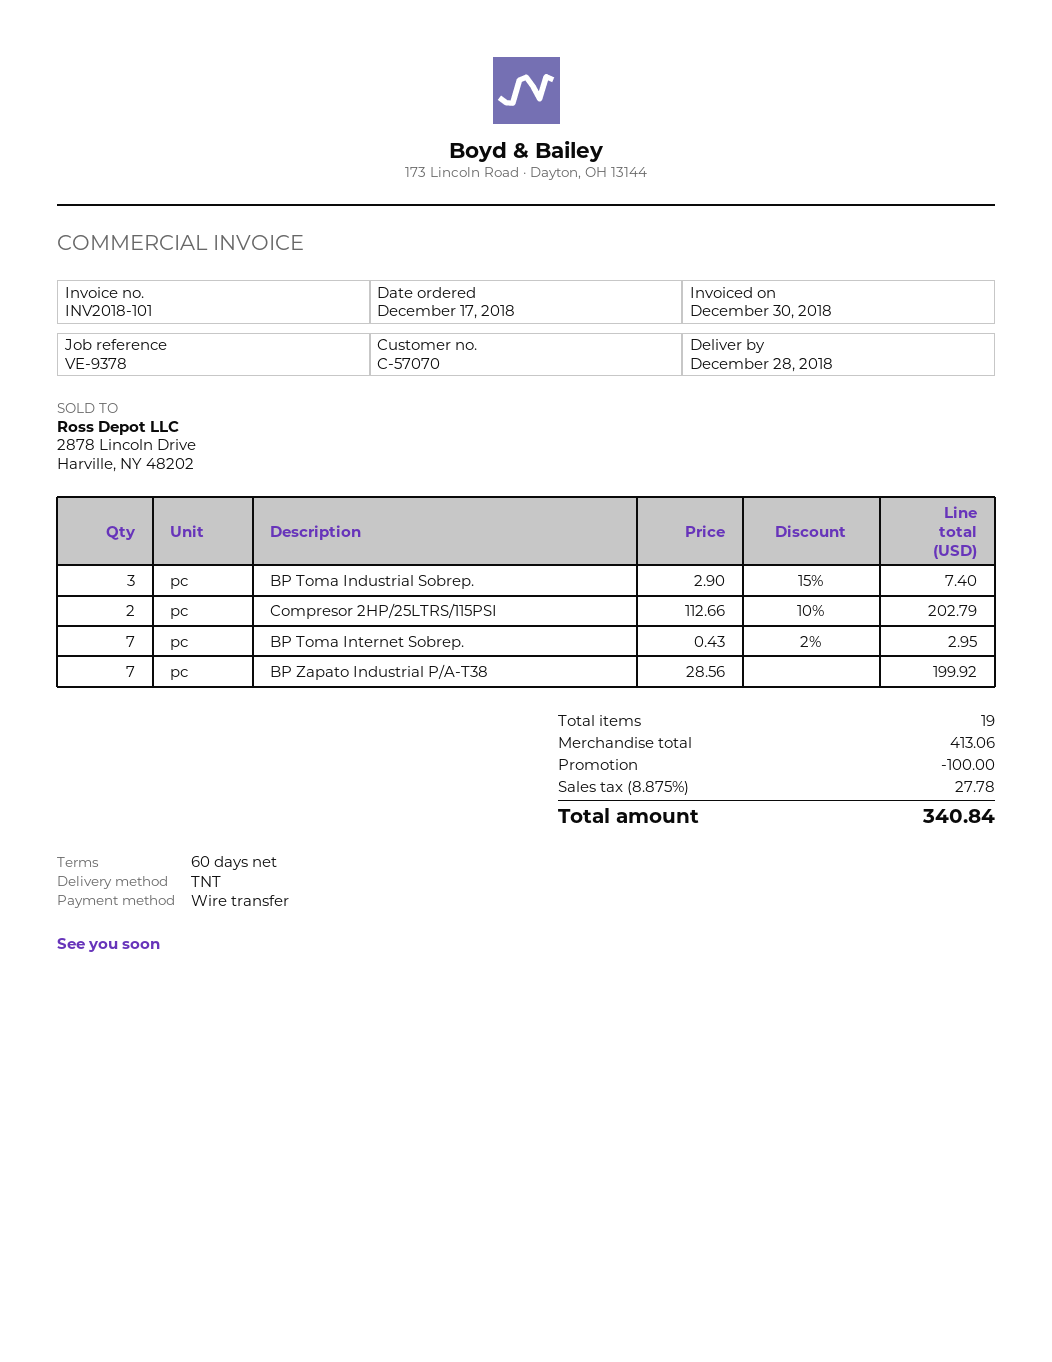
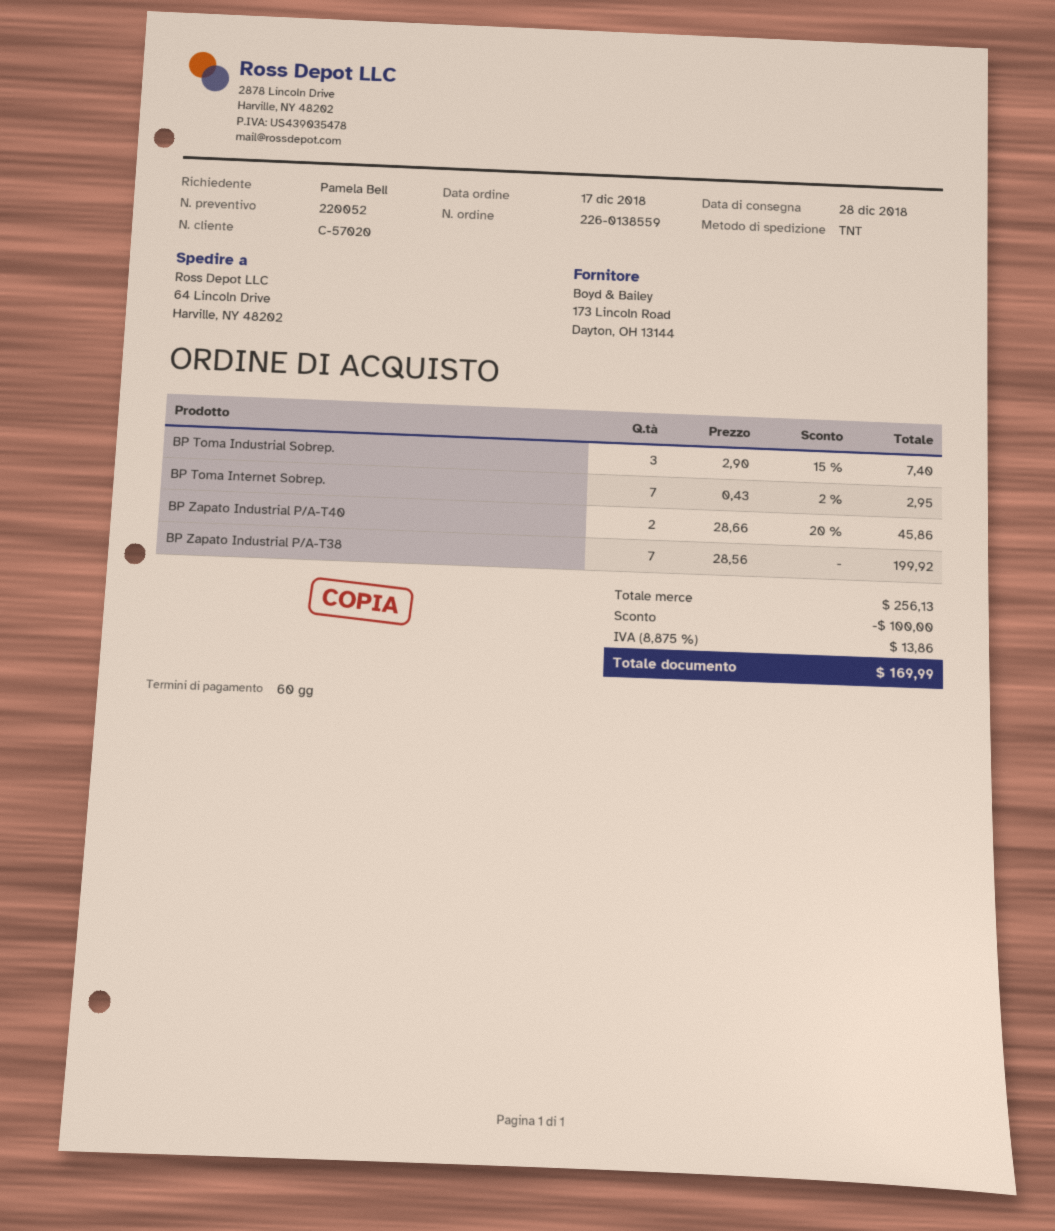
customer number: C-57070 -> C-57020
Compresor 2HP/25LTRS/115PSI: 2 x 112.66 - 10% = 202.79 -> none
BP Zapato Industrial P/A-T40: none -> 2 x 28.66 - 20% = 45.86
subtotal: 413.06 -> 256.13
tax: 8.875% = 27.78 -> 8.875% = 13.86
total: 340.84 -> 169.99

